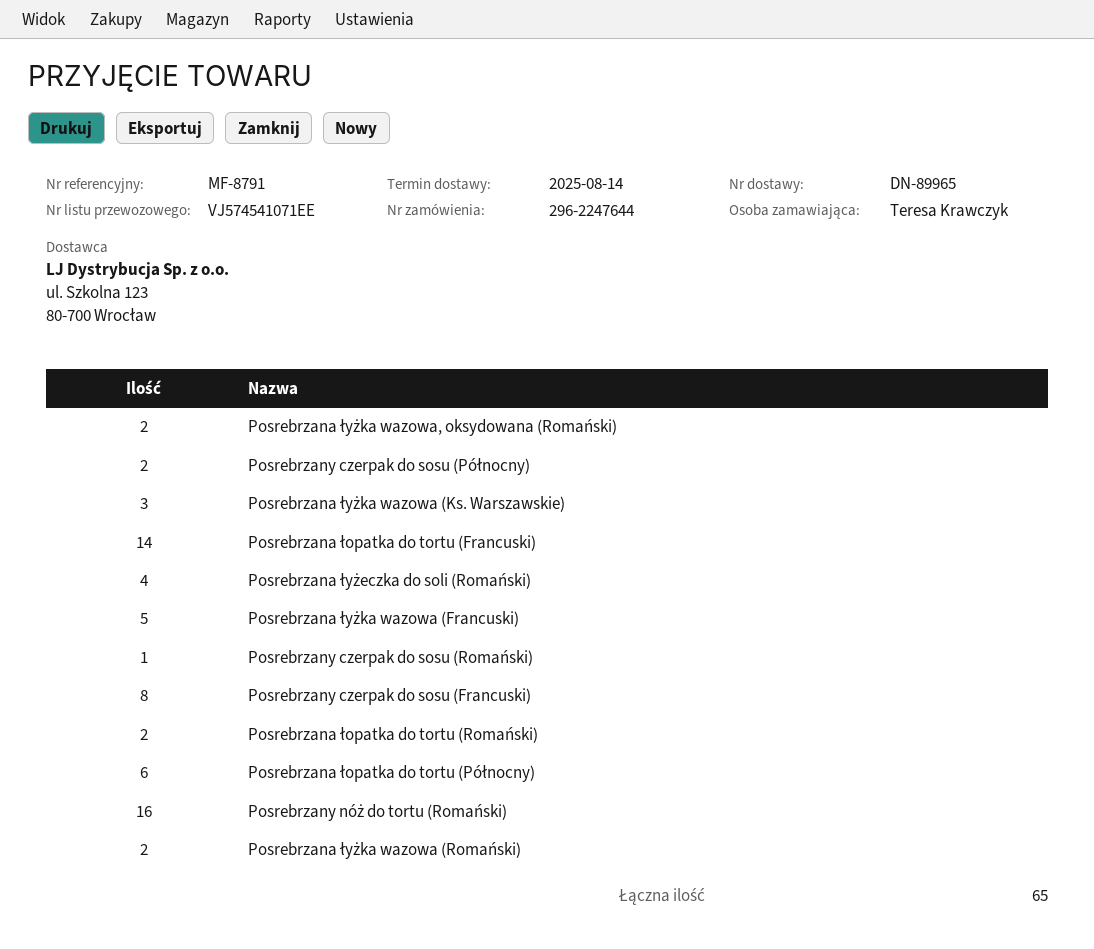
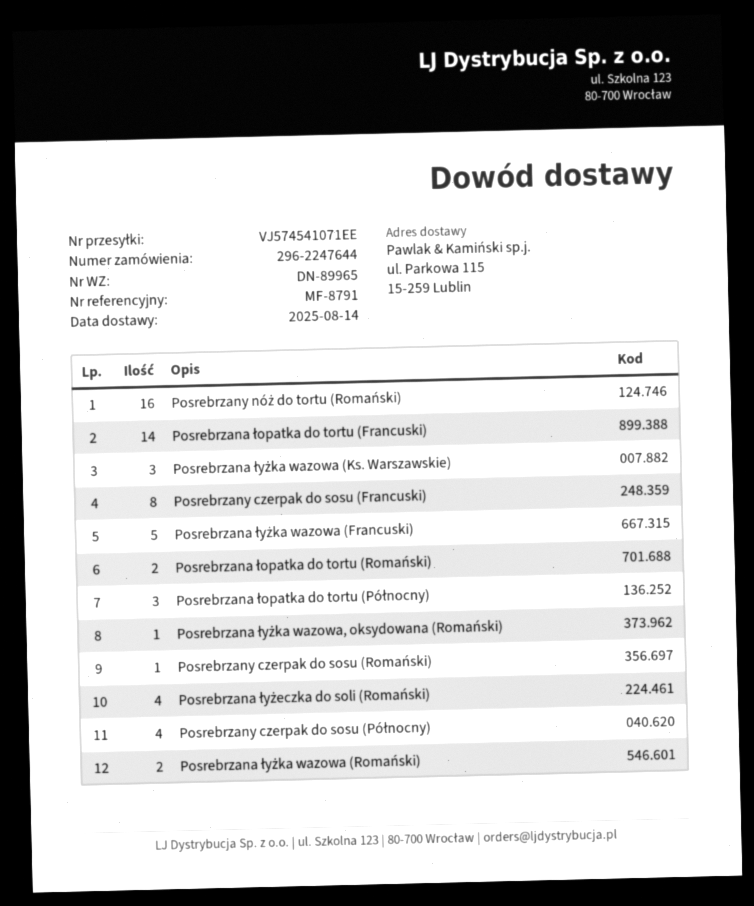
Posrebrzana łyżka wazowa, oksydowana (Romański): 2 -> 1
Posrebrzany czerpak do sosu (Północny): 2 -> 4
Posrebrzana łopatka do tortu (Północny): 6 -> 3

